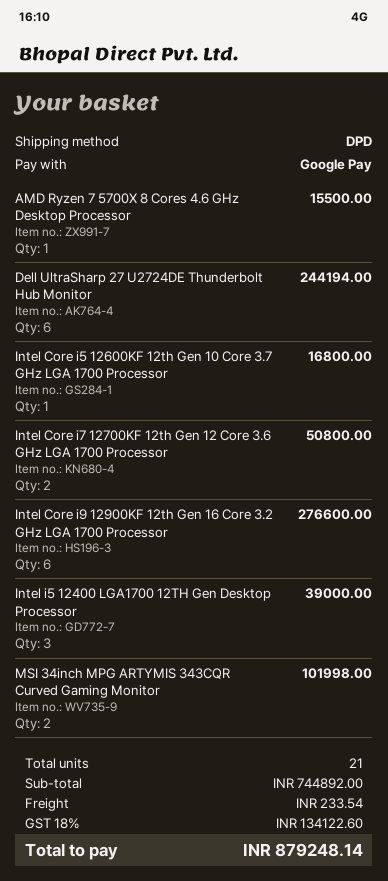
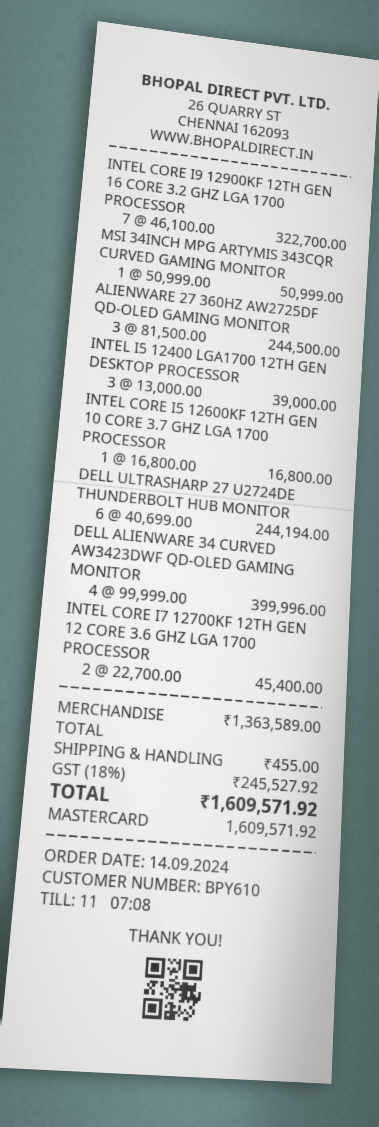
payment method: Google Pay -> Mastercard
AMD Ryzen 7 5700X 8 Cores 4.6 GHz Desktop Processor: 1 for 15500.00 -> none
Intel Core i7 12700KF 12th Gen 12 Core 3.6 GHz LGA 1700 Processor: 2 for 50800.00 -> 2 for 45400.00
Intel Core i9 12900KF 12th Gen 16 Core 3.2 GHz LGA 1700 Processor: 6 for 276600.00 -> 7 for 322700.00
MSI 34inch MPG ARTYMIS 343CQR Curved Gaming Monitor: 2 for 101998.00 -> 1 for 50999.00
ALIENWARE 27 360HZ AW2725DF QD-OLED GAMING MONITOR: none -> 3 for 244500.00
DELL ALIENWARE 34 CURVED AW3423DWF QD-OLED GAMING MONITOR: none -> 4 for 399996.00
subtotal: 744892.00 -> 1363589.00
shipping: 233.54 -> 455.00
tax: 18% = 134122.60 -> 18% = 245527.92
total: 879248.14 -> 1609571.92

